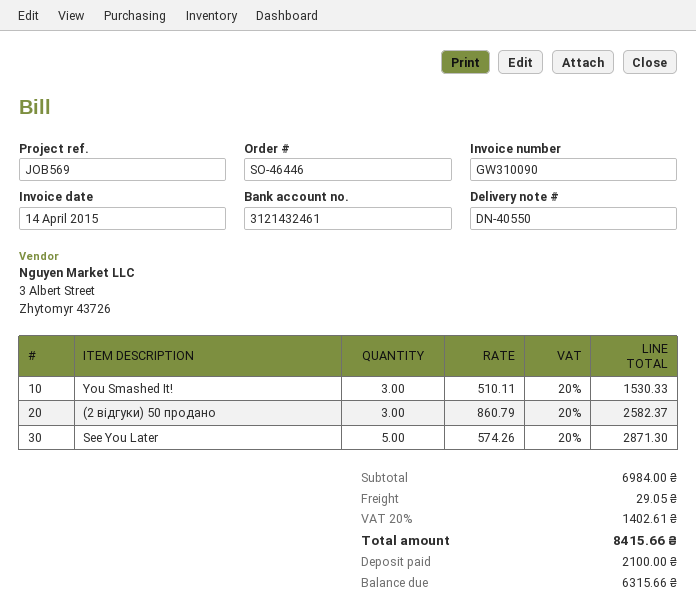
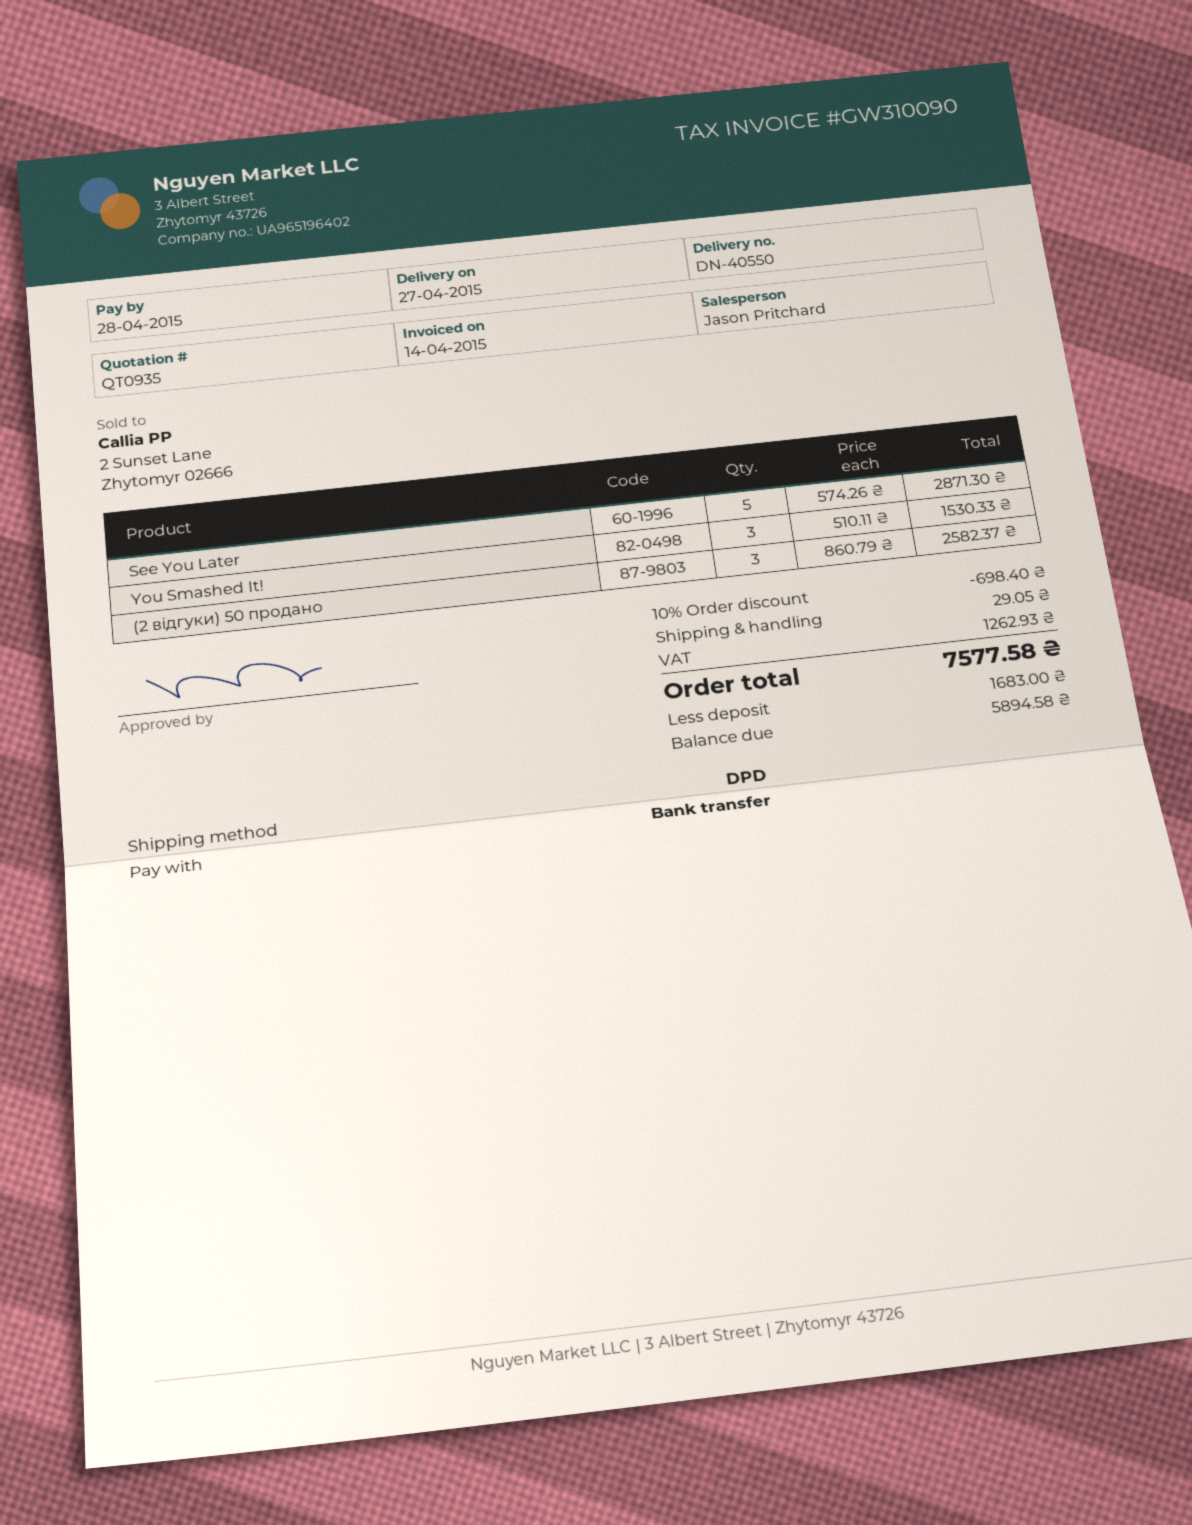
discount: none -> 10% = 698.40
tax: 1402.61 -> 1262.93
total: 8415.66 -> 7577.58
deposit: 2100.00 -> 1683.00
balance: 6315.66 -> 5894.58

